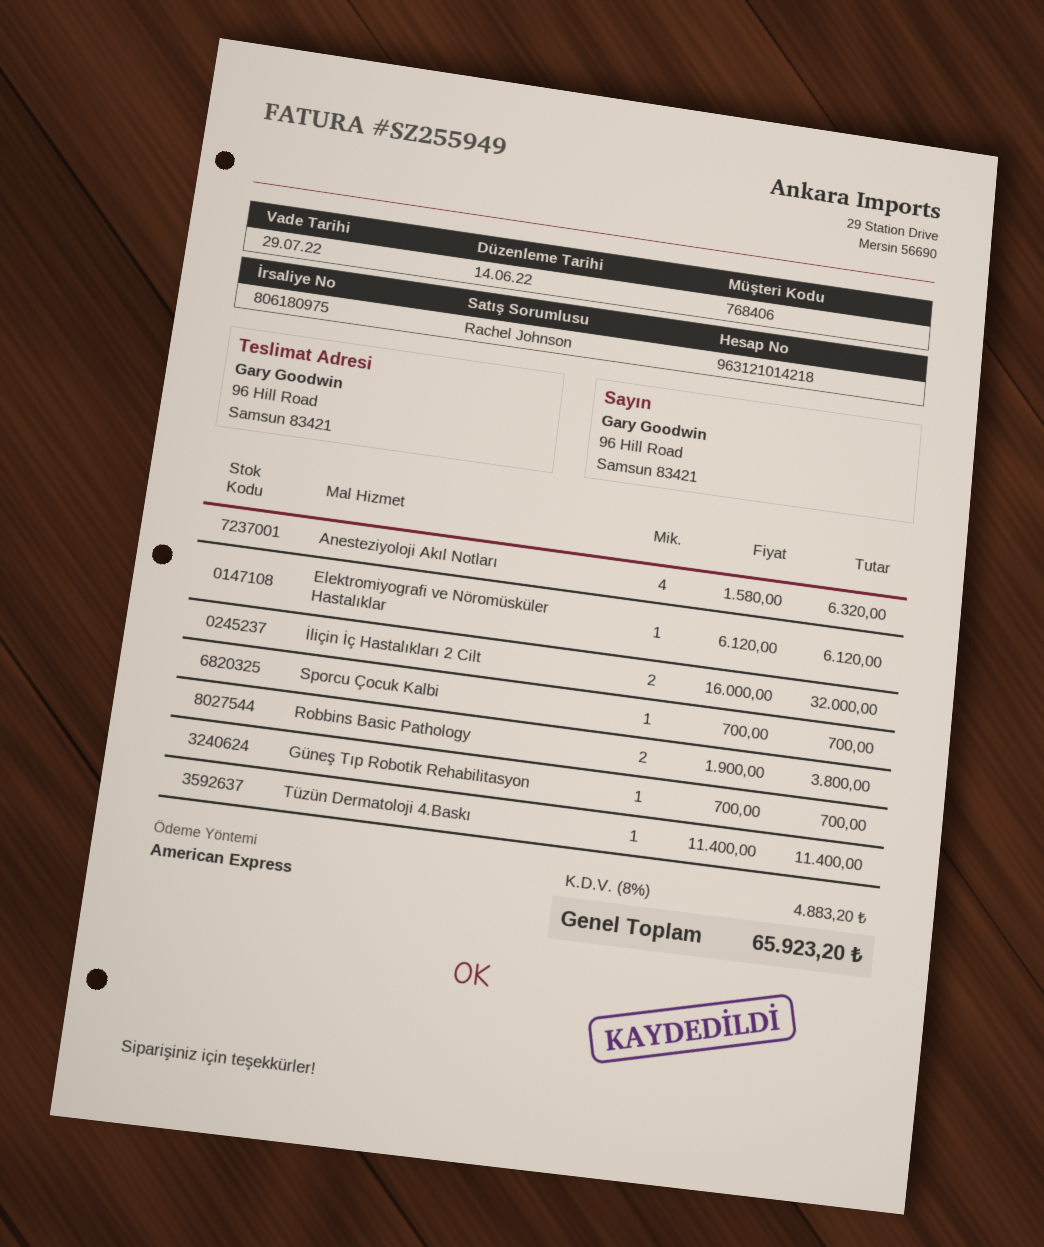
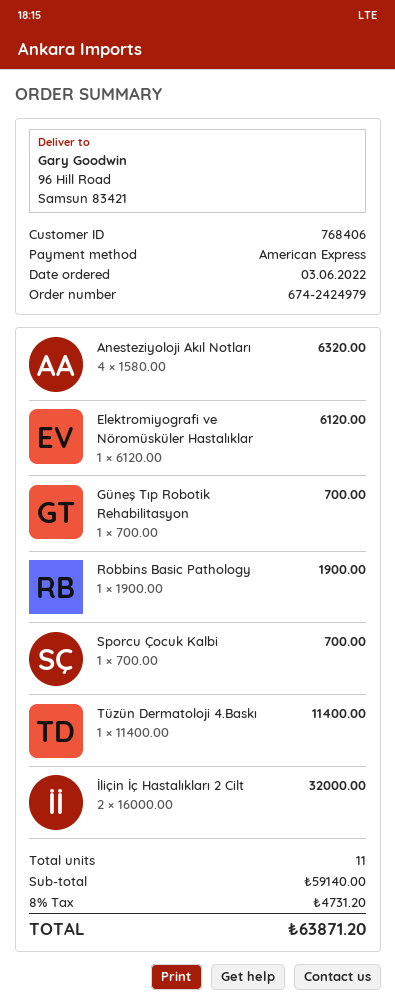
Robbins Basic Pathology: 2 x 1900.00 = 3800.00 -> 1 x 1900.00 = 1900.00
tax: 8% = 4883.20 -> 8% = 4731.20
total: 65923.20 -> 63871.20

